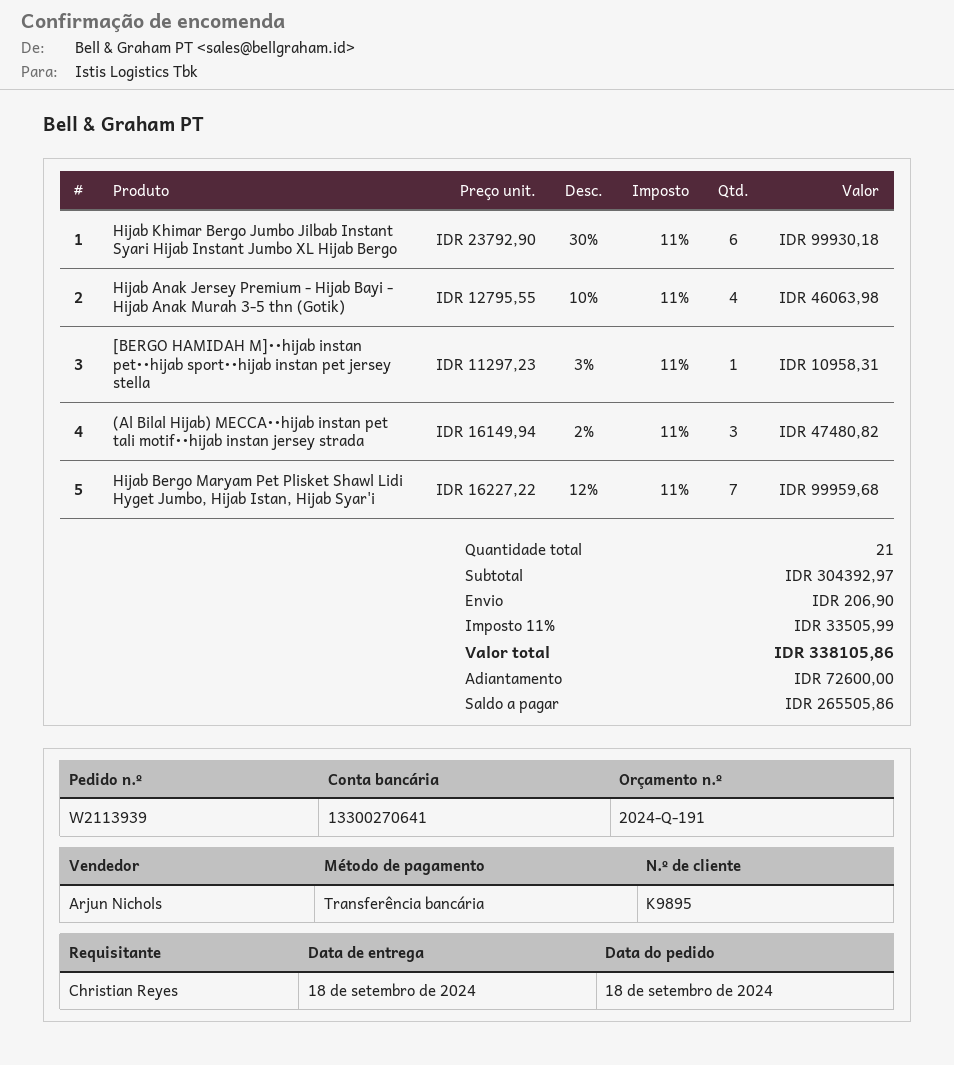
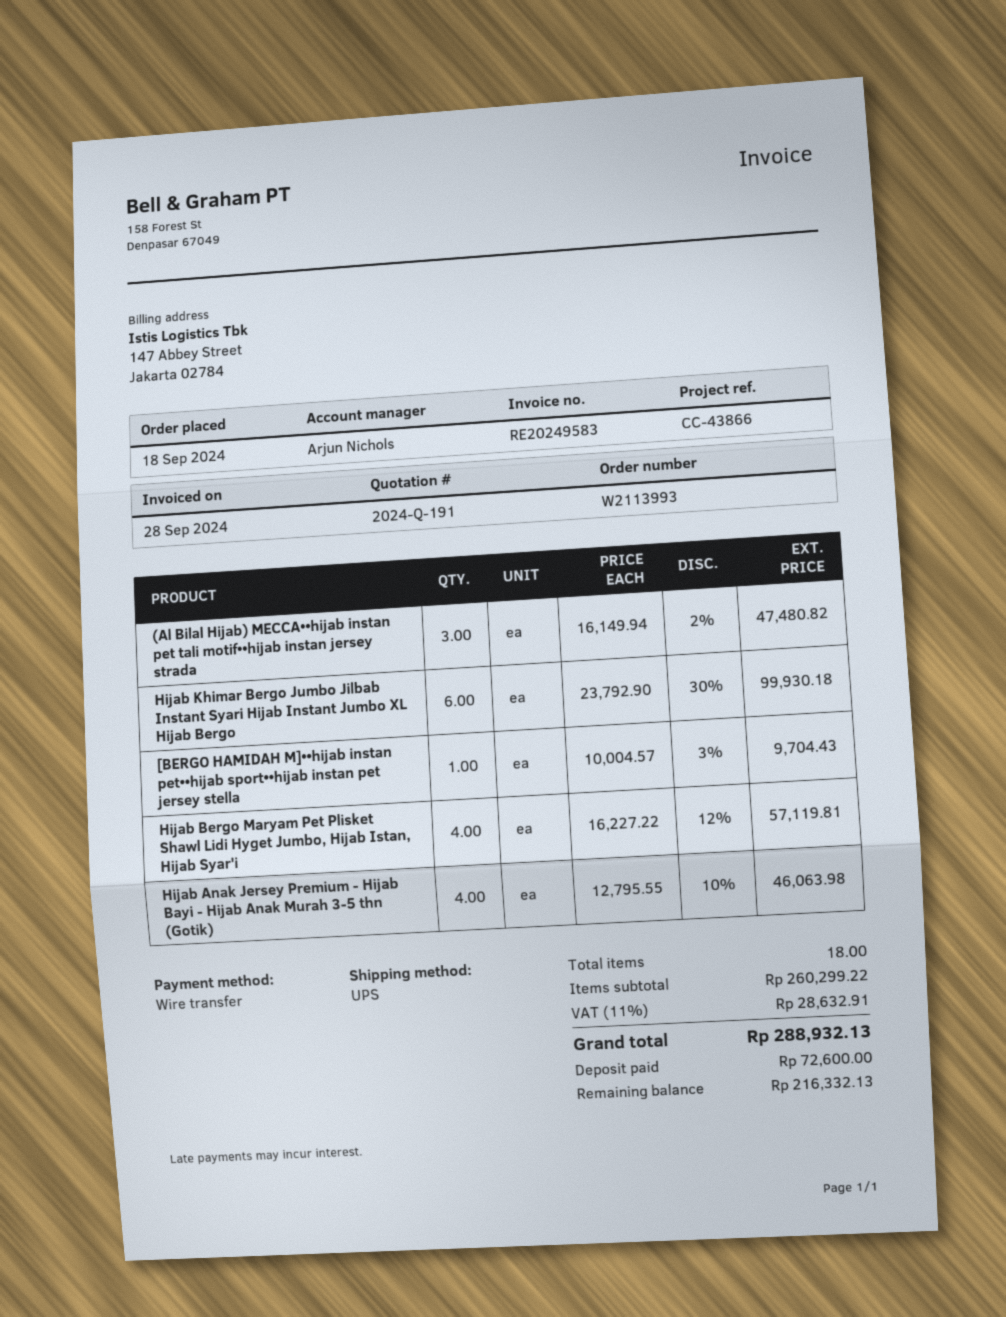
order number: W2113939 -> W2113993
[BERGO HAMIDAH M]••hijab instan pet••hijab sport••hijab instan pet jersey stella: 1 x 11297.23 - 3% = 10958.31 -> 1 x 10004.57 - 3% = 9704.43
Hijab Bergo Maryam Pet Plisket Shawl Lidi Hyget Jumbo, Hijab Istan, Hijab Syar'i: 7 x 16227.22 - 12% = 99959.68 -> 4 x 16227.22 - 12% = 57119.81
total quantity: 21 -> 18
subtotal: 304392.97 -> 260299.22
shipping: 206.90 -> none
tax: 11% = 33505.99 -> 11% = 28632.91
total: 338105.86 -> 288932.13
balance: 265505.86 -> 216332.13

